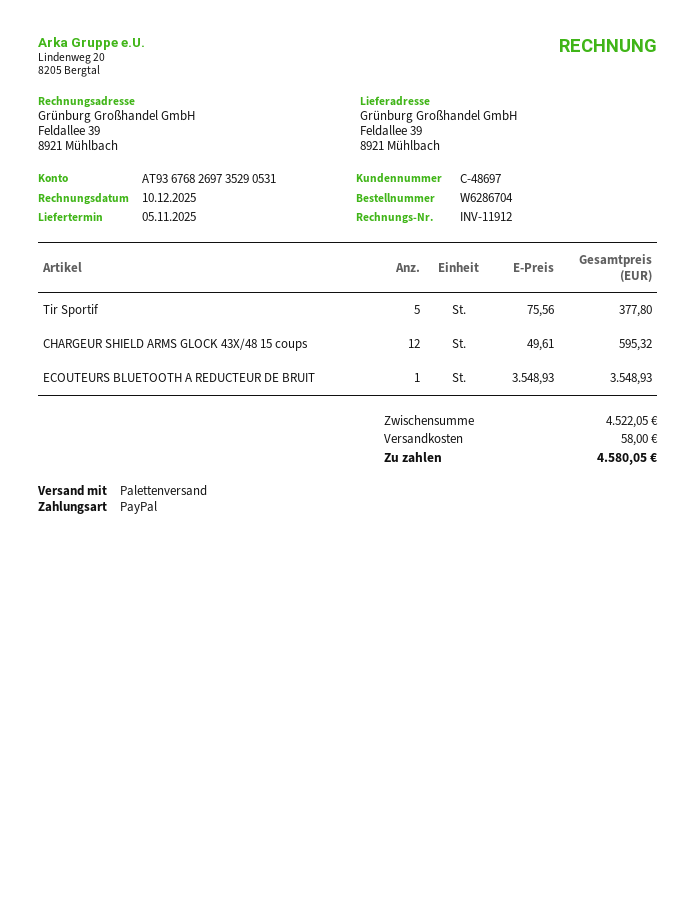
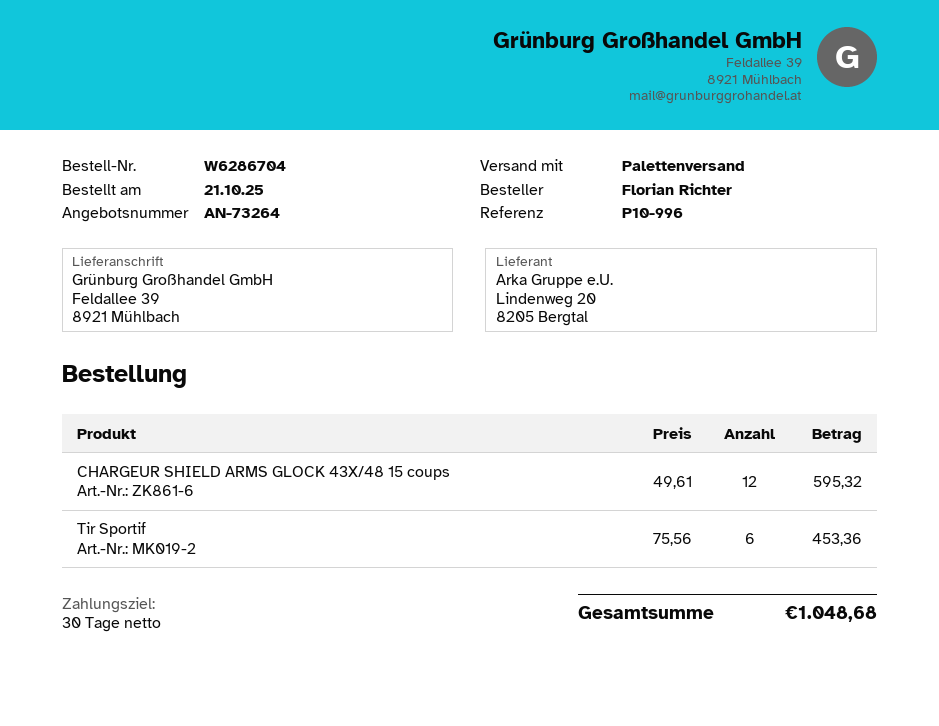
Tir Sportif: 5 x 75.56 = 377.80 -> 6 x 75.56 = 453.36
ECOUTEURS BLUETOOTH A REDUCTEUR DE BRUIT: 1 x 3548.93 = 3548.93 -> none
shipping: 58.00 -> none
total: 4580.05 -> 1048.68

